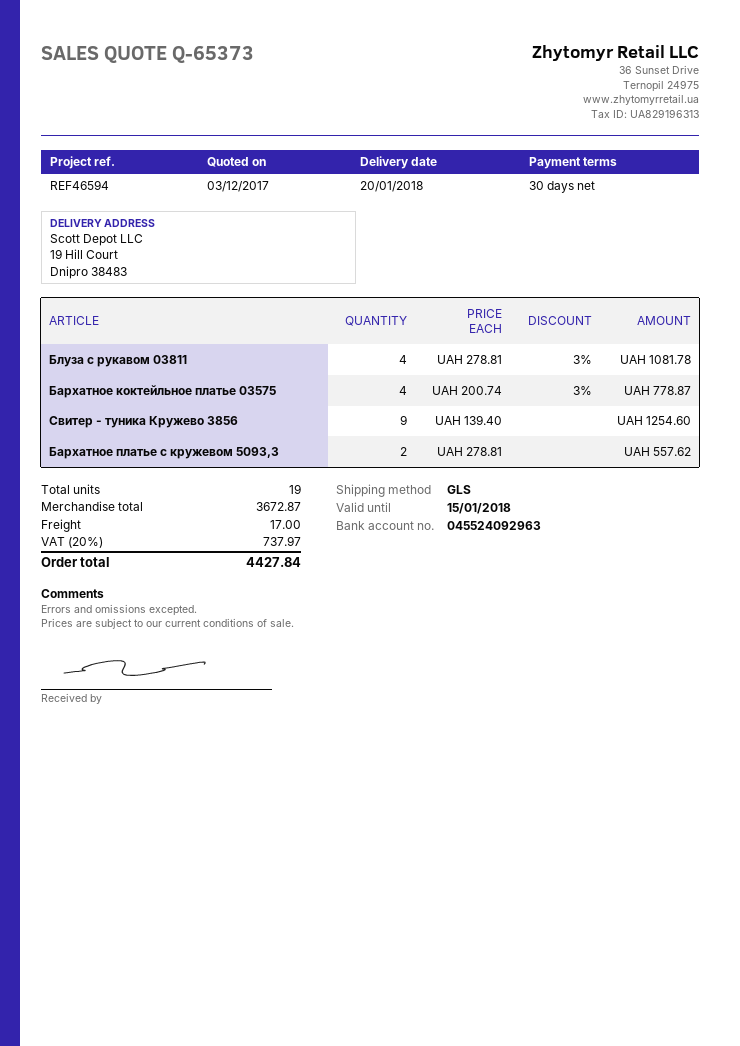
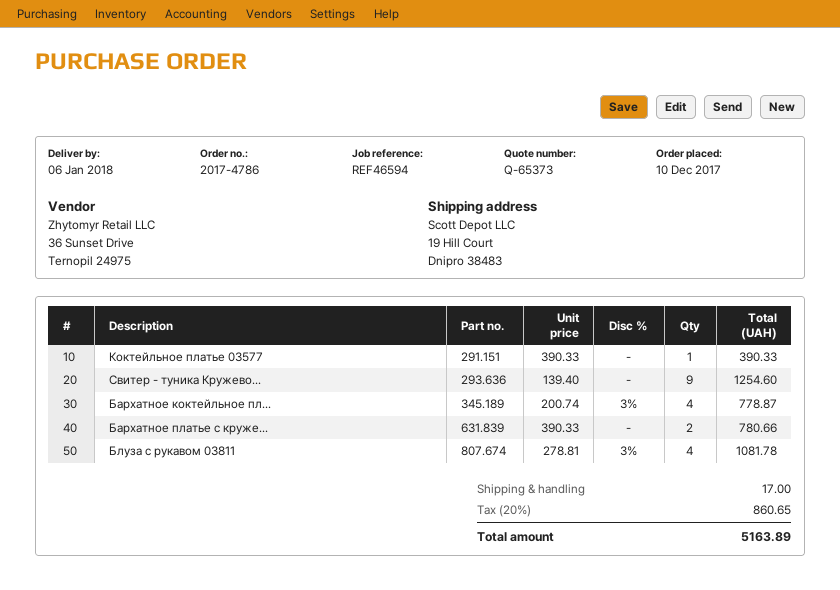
delivery date: 2018-01-20 -> 2018-01-06
Бархатное платье с кружевом 5093,3: 2 x 278.81 = 557.62 -> 2 x 390.33 = 780.66
Коктейльное платье 03577: none -> 1 x 390.33 = 390.33
tax: 20% = 737.97 -> 20% = 860.65
total: 4427.84 -> 5163.89

